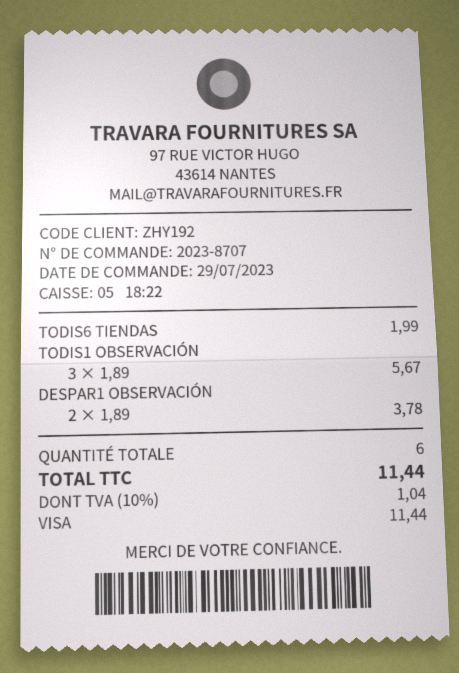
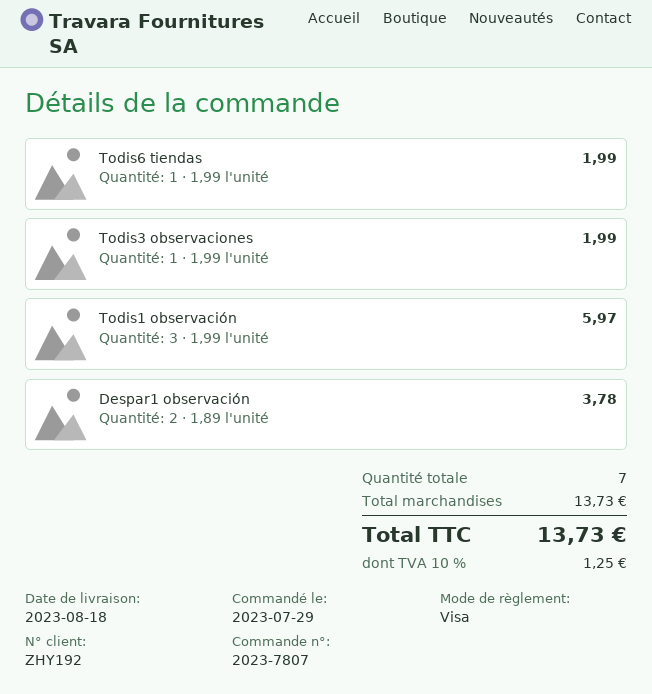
order number: 2023-8707 -> 2023-7807
TODIS1 OBSERVACIÓN: 3 x 1.89 = 5.67 -> 3 x 1.99 = 5.97
Todis3 observaciones: none -> 1 x 1.99 = 1.99
total quantity: 6 -> 7
tax: 10% = 1.04 -> 10% = 1.25
total: 11.44 -> 13.73

